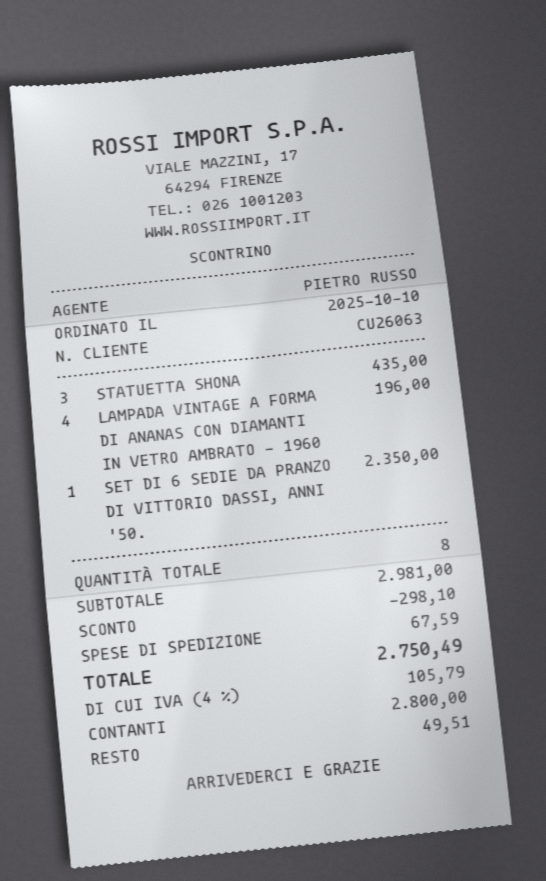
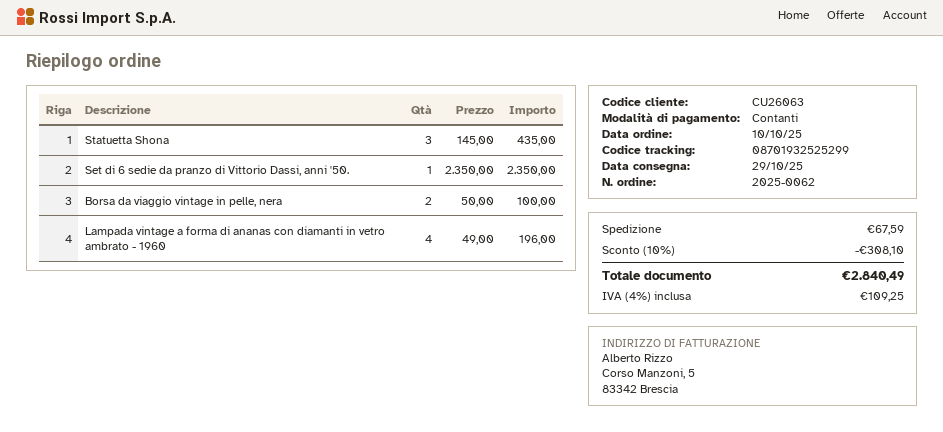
Borsa da viaggio vintage in pelle, nera: none -> 2 for 100.00
discount: 298.10 -> 308.10
tax: 4% = 105.79 -> 4% = 109.25
total: 2750.49 -> 2840.49

